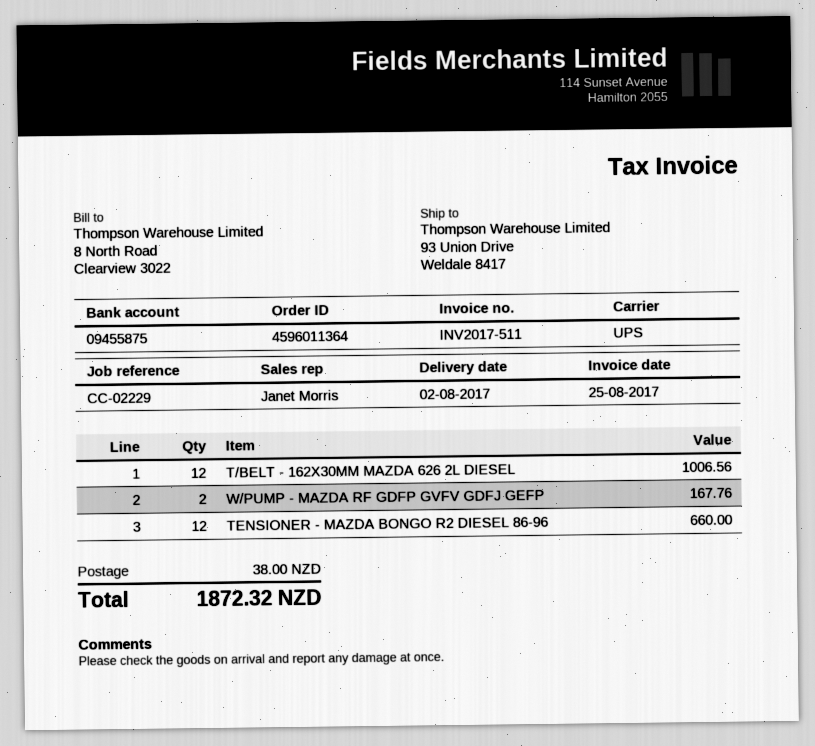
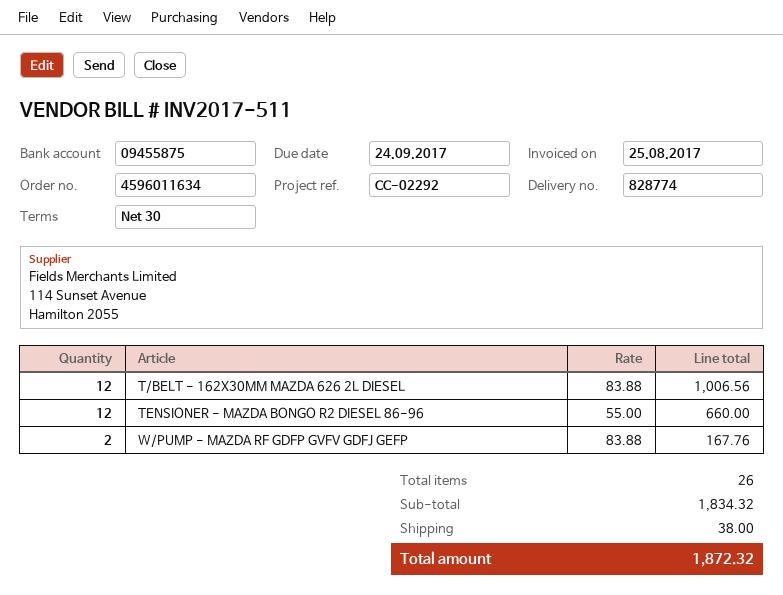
order number: 4596011364 -> 4596011634
reference: CC-02229 -> CC-02292

